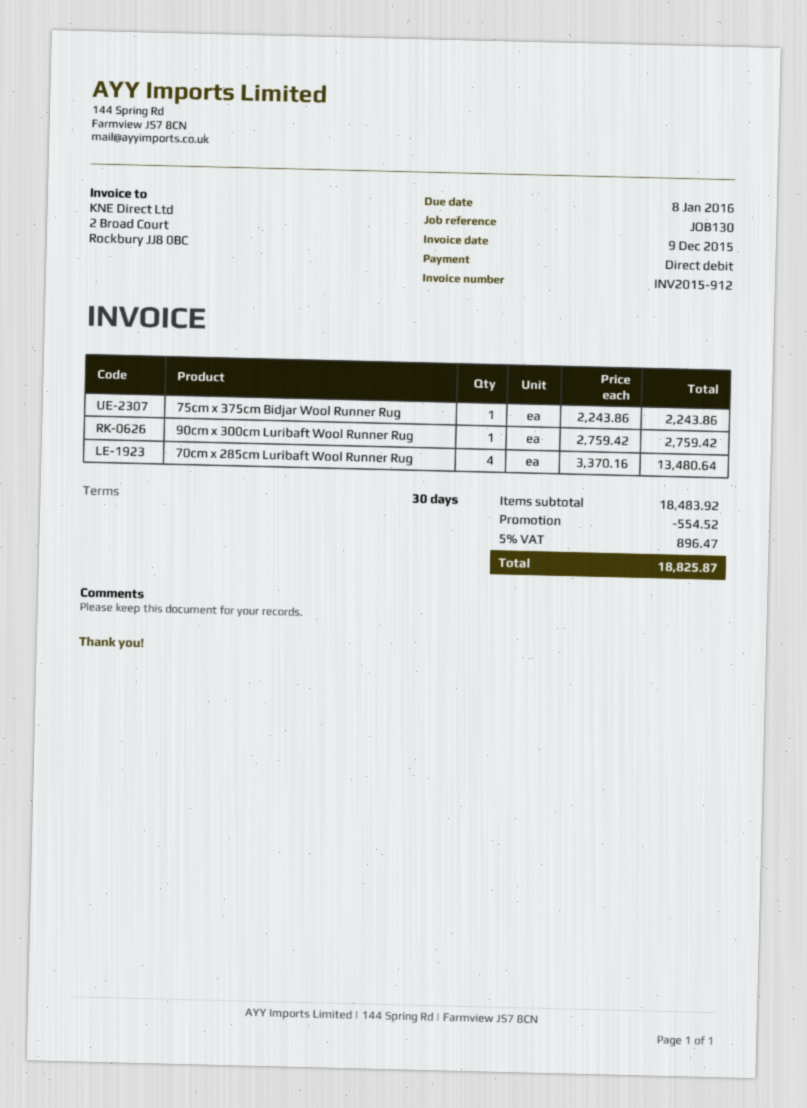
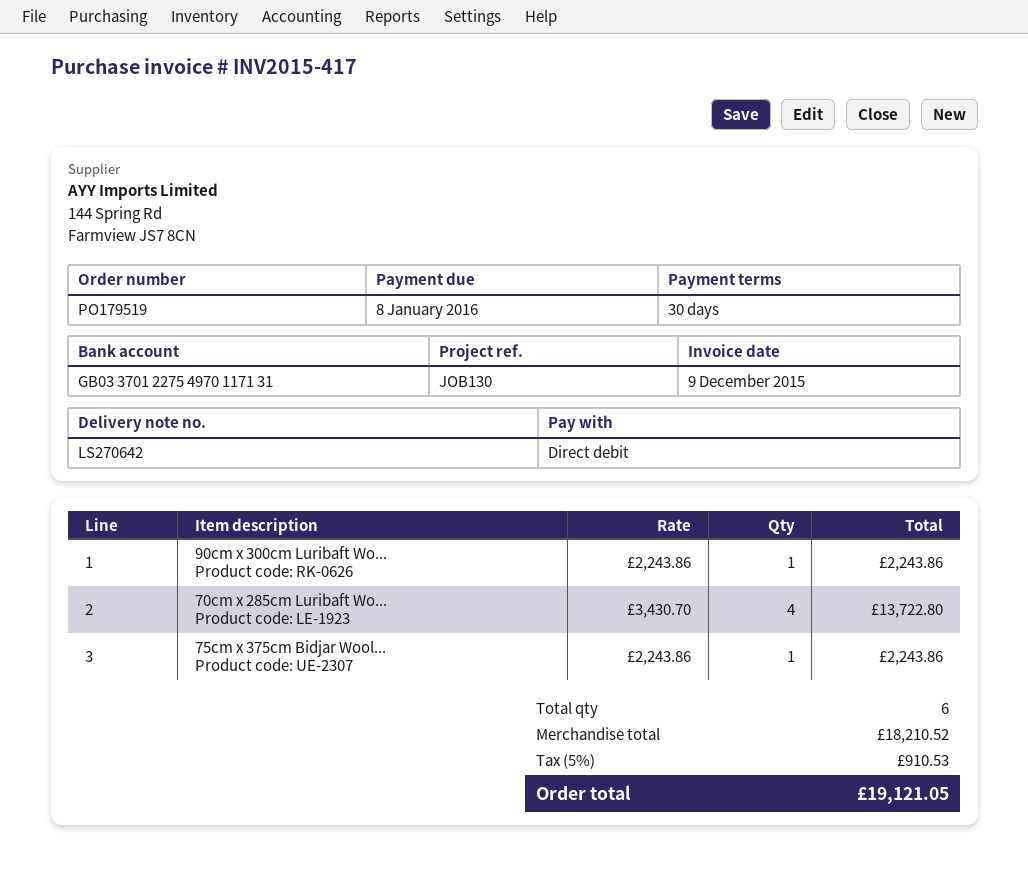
invoice number: INV2015-912 -> INV2015-417
90cm x 300cm Luribaft Wool Runner Rug: 1 x 2759.42 = 2759.42 -> 1 x 2243.86 = 2243.86
70cm x 285cm Luribaft Wool Runner Rug: 4 x 3370.16 = 13480.64 -> 4 x 3430.70 = 13722.80
subtotal: 18483.92 -> 18210.52
discount: 554.52 -> none
tax: 5% = 896.47 -> 5% = 910.53
total: 18825.87 -> 19121.05

